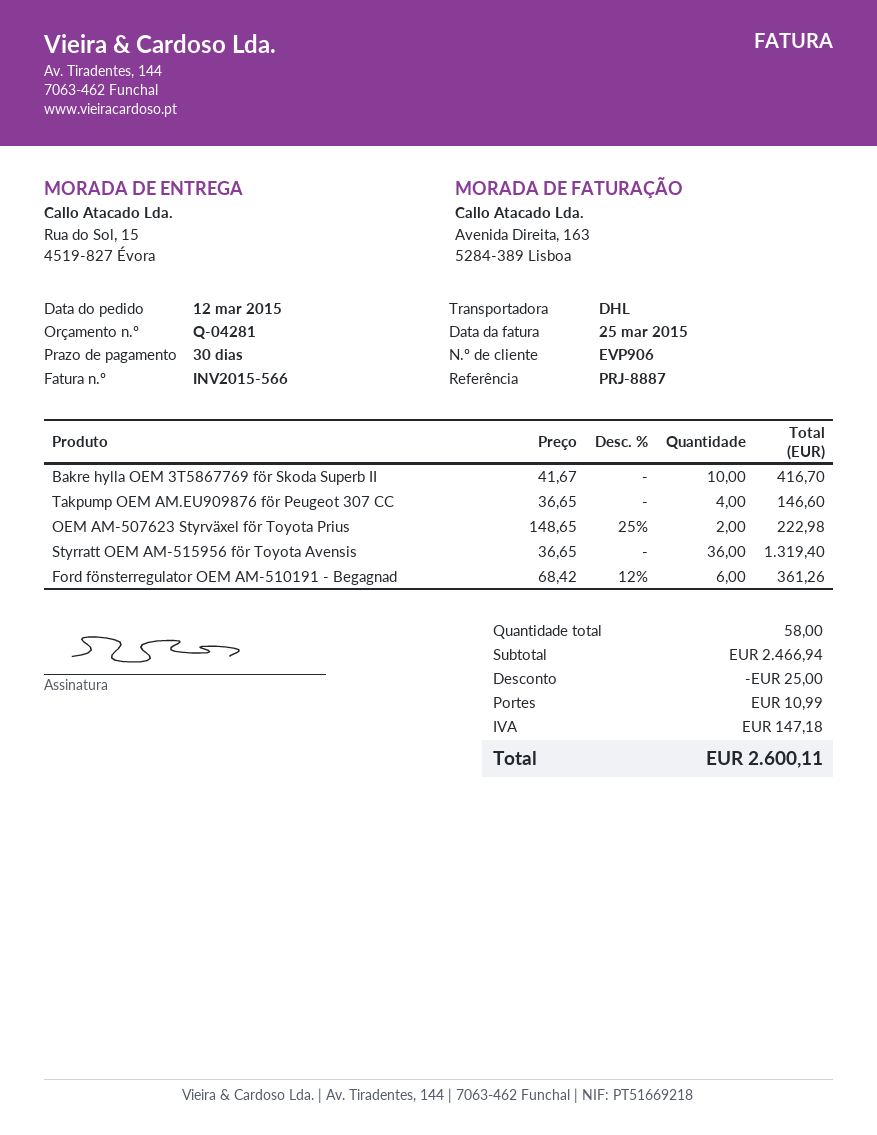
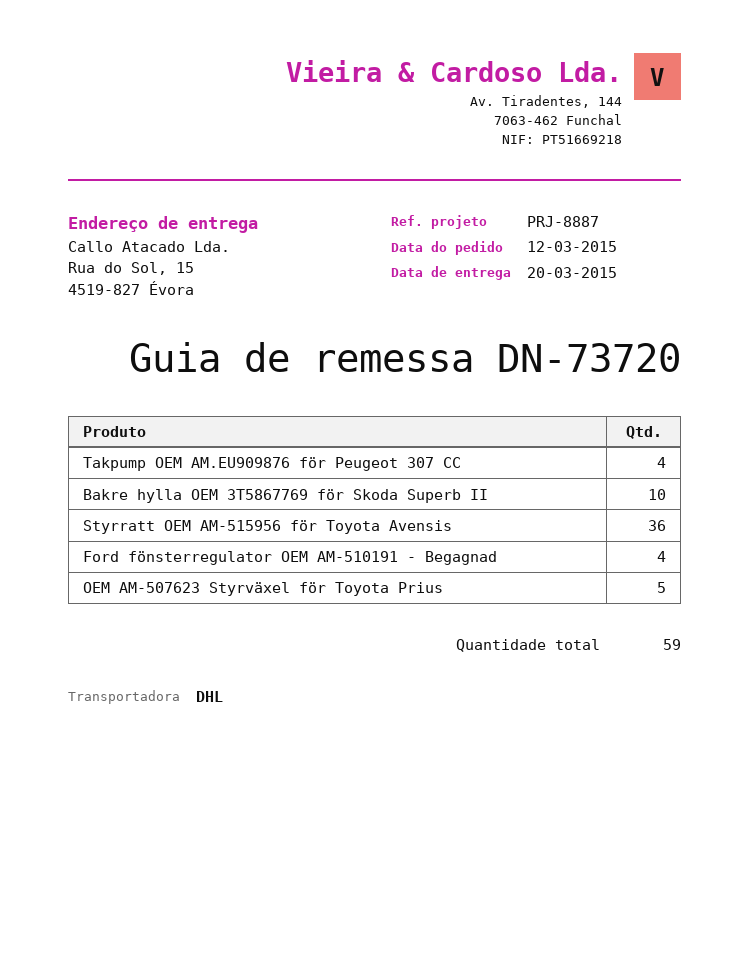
OEM AM-507623 Styrväxel för Toyota Prius: 2 -> 5
Ford fönsterregulator OEM AM-510191 - Begagnad: 6 -> 4
total quantity: 58 -> 59

